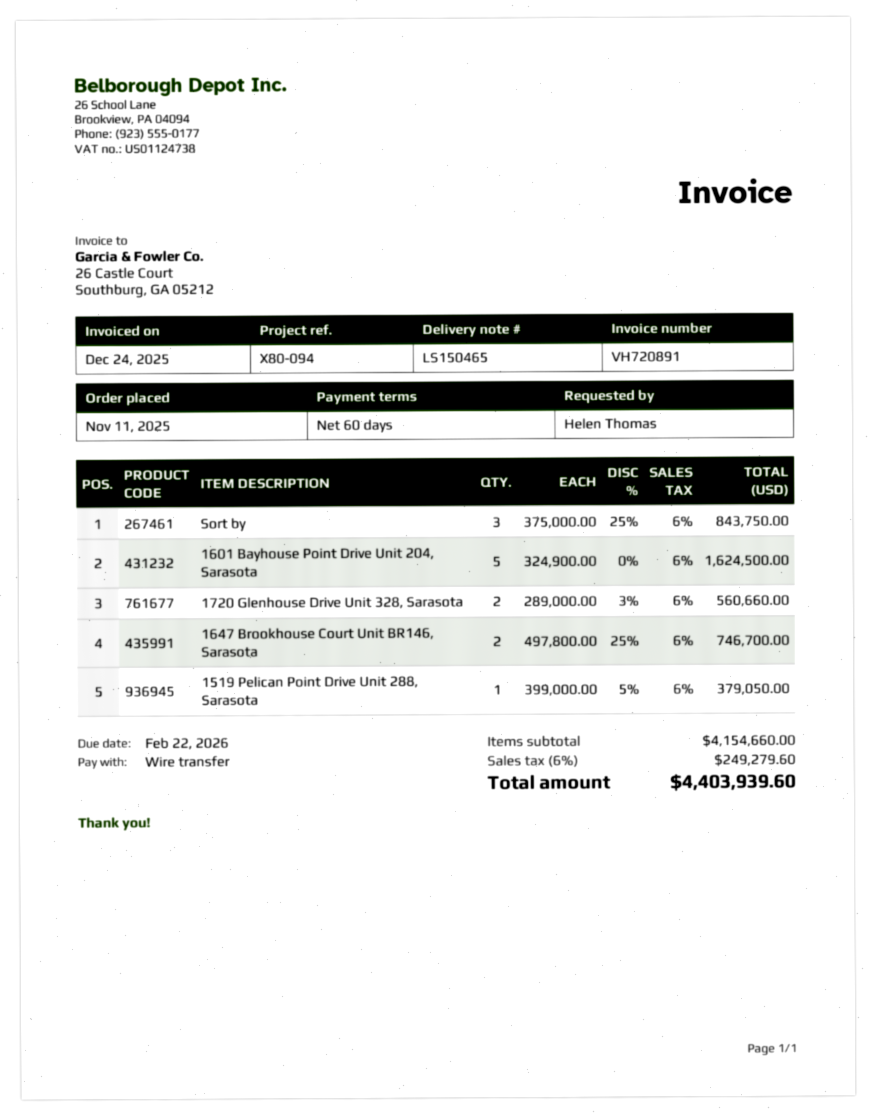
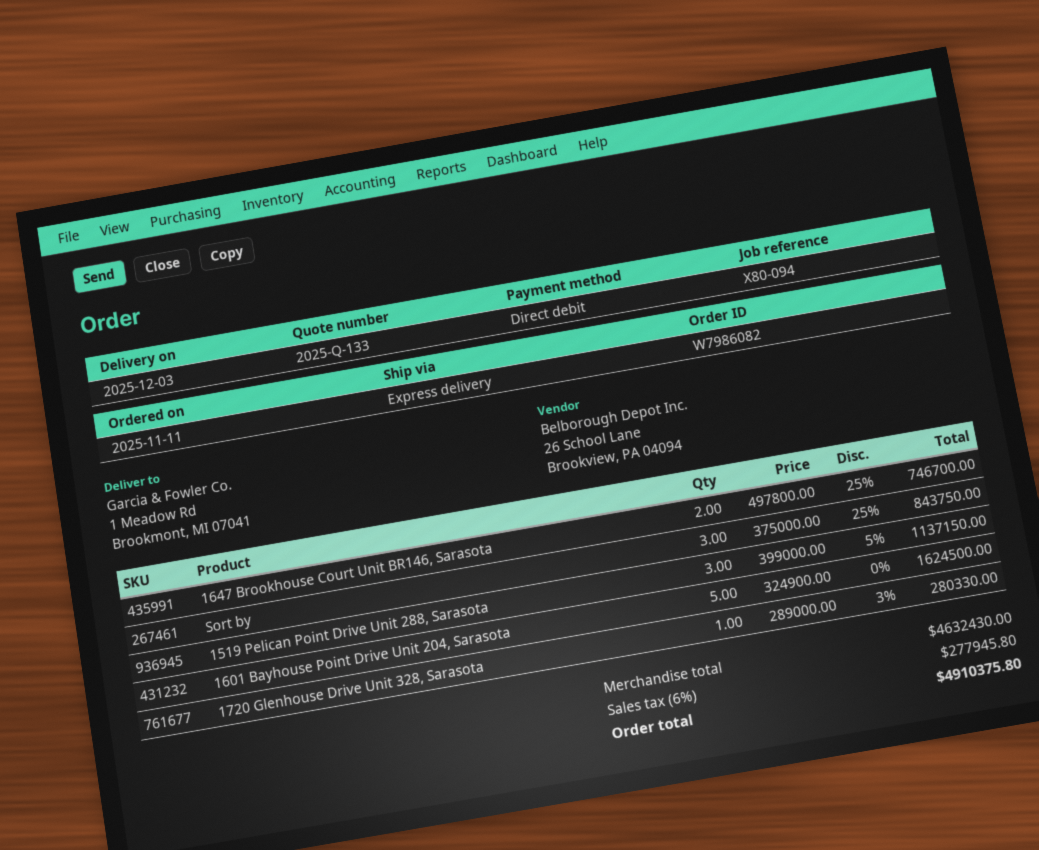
payment method: bank transfer -> direct debit
1720 Glenhouse Drive Unit 328, Sarasota: 2 x 289000.00 - 3% = 560660.00 -> 1 x 289000.00 - 3% = 280330.00
1519 Pelican Point Drive Unit 288, Sarasota: 1 x 399000.00 - 5% = 379050.00 -> 3 x 399000.00 - 5% = 1137150.00
subtotal: 4154660.00 -> 4632430.00
tax: 6% = 249279.60 -> 6% = 277945.80
total: 4403939.60 -> 4910375.80

